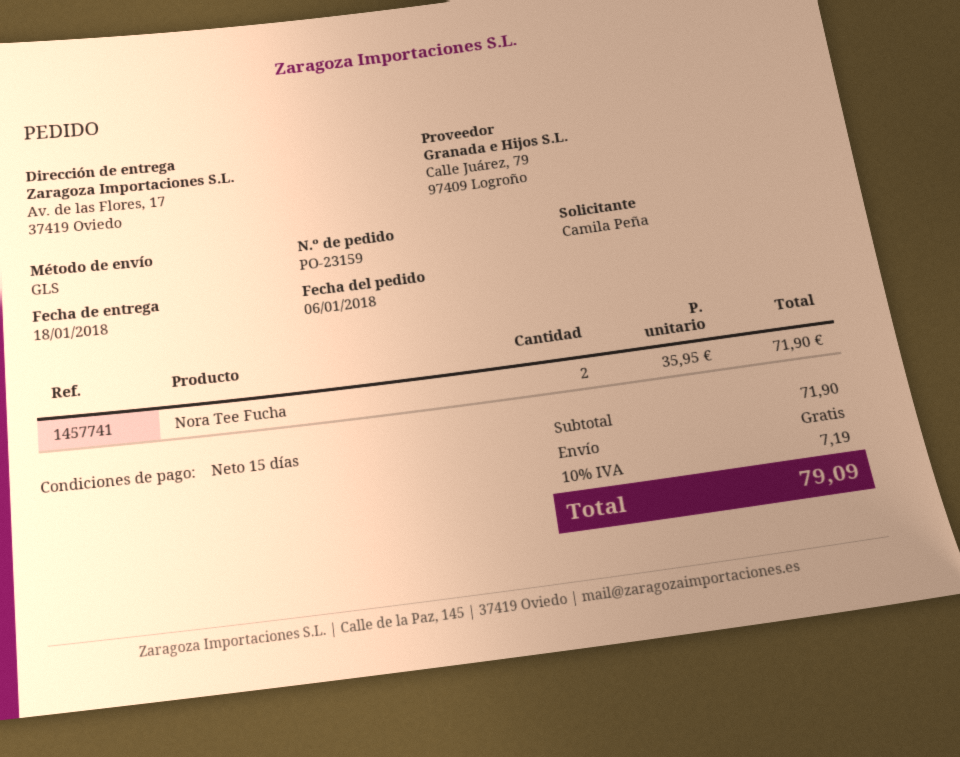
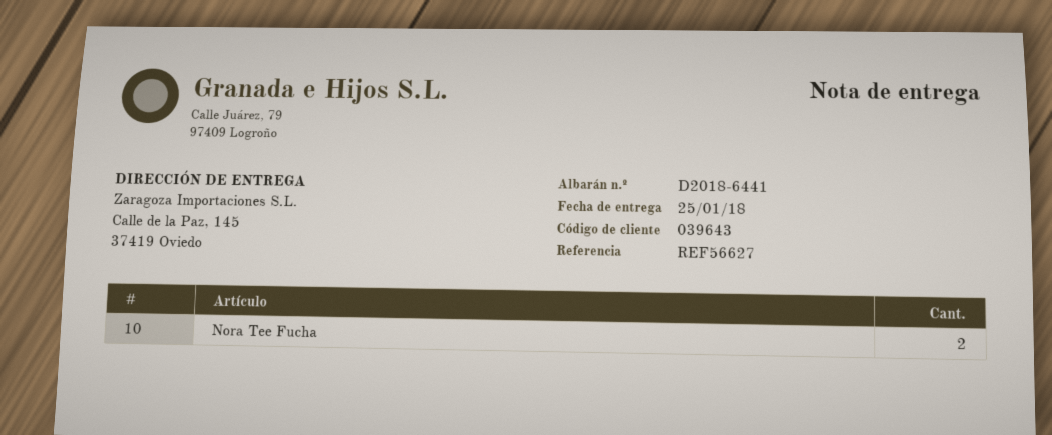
delivery date: 2018-01-18 -> 2018-01-25
ship to: Av. de las Flores, 17, 37419 Oviedo -> Calle de la Paz, 145, 37419 Oviedo

